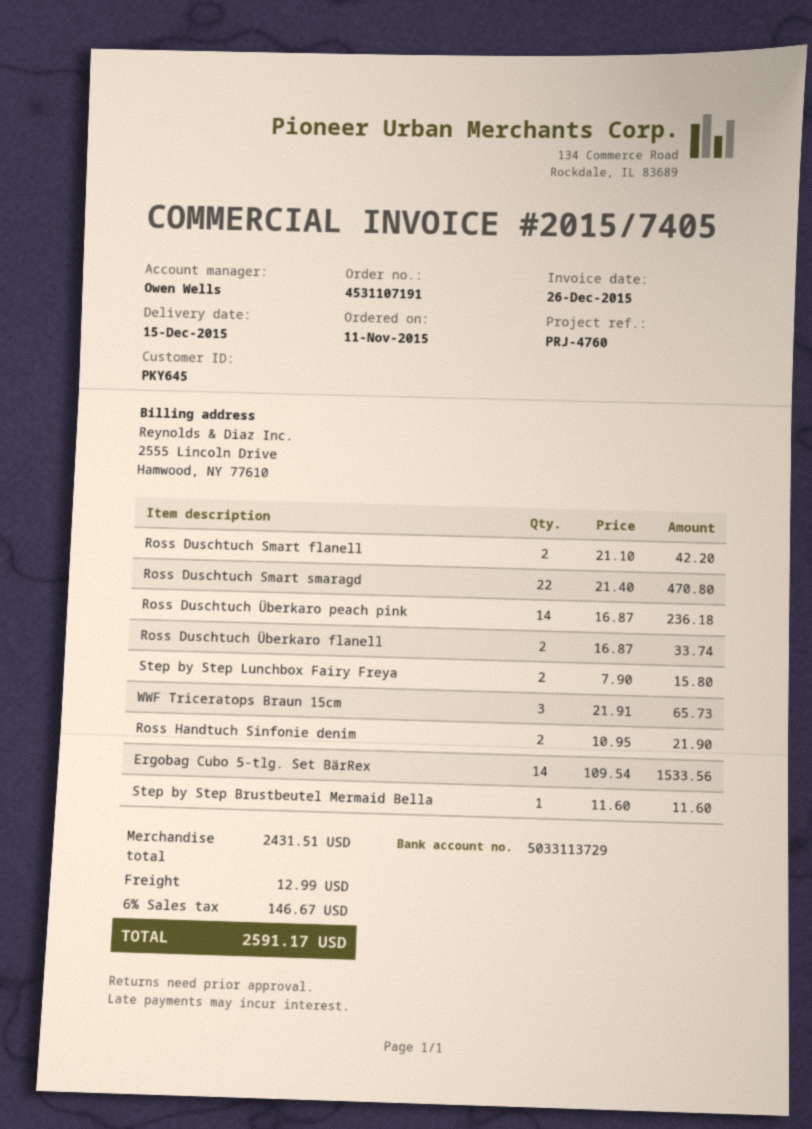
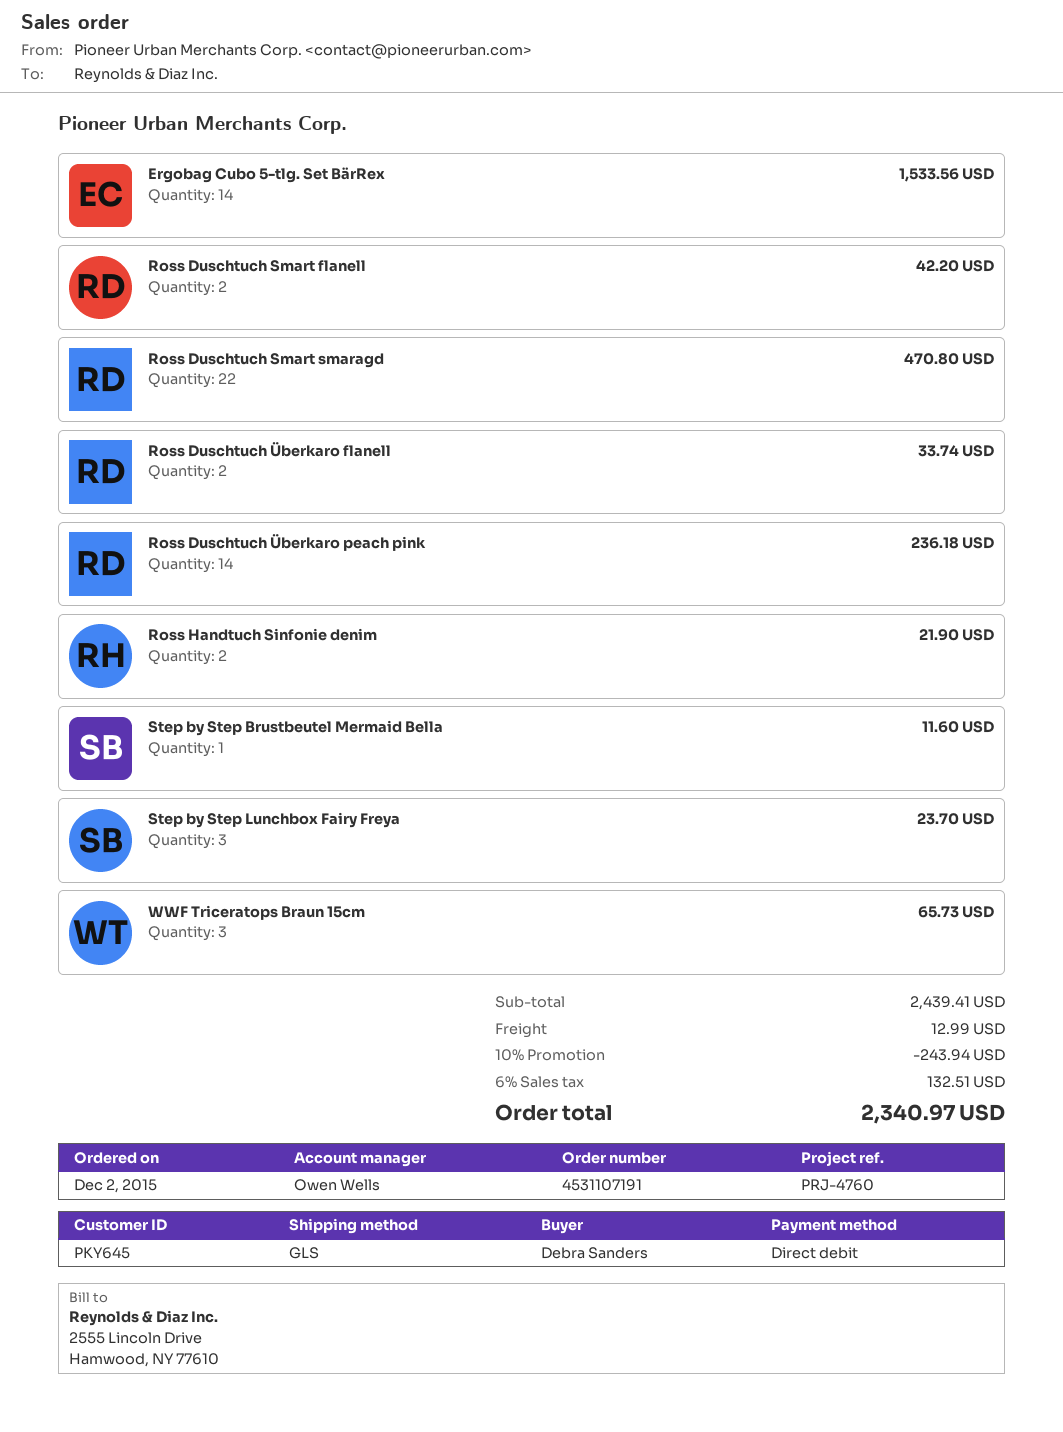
order date: 2015-11-11 -> 2015-12-02
Step by Step Lunchbox Fairy Freya: 2 for 15.80 -> 3 for 23.70
subtotal: 2431.51 -> 2439.41
discount: none -> 10% = 243.94
tax: 6% = 146.67 -> 6% = 132.51
total: 2591.17 -> 2340.97

